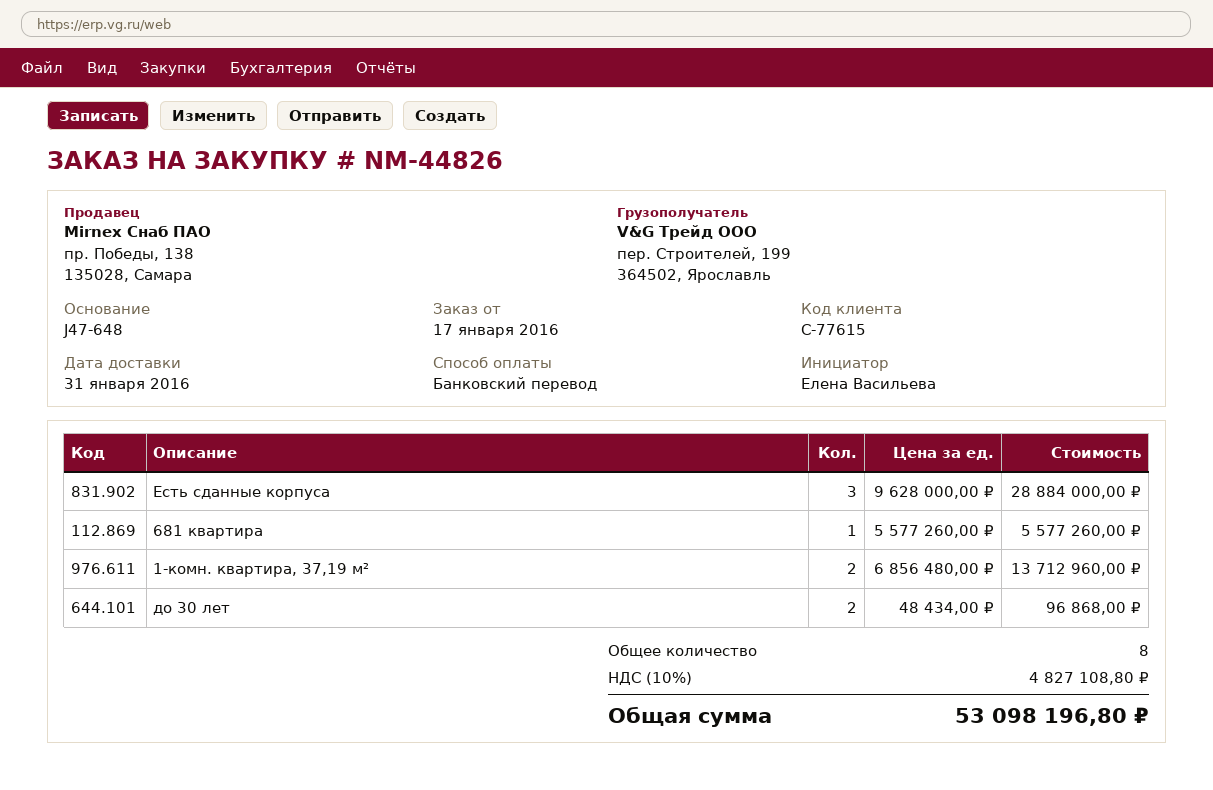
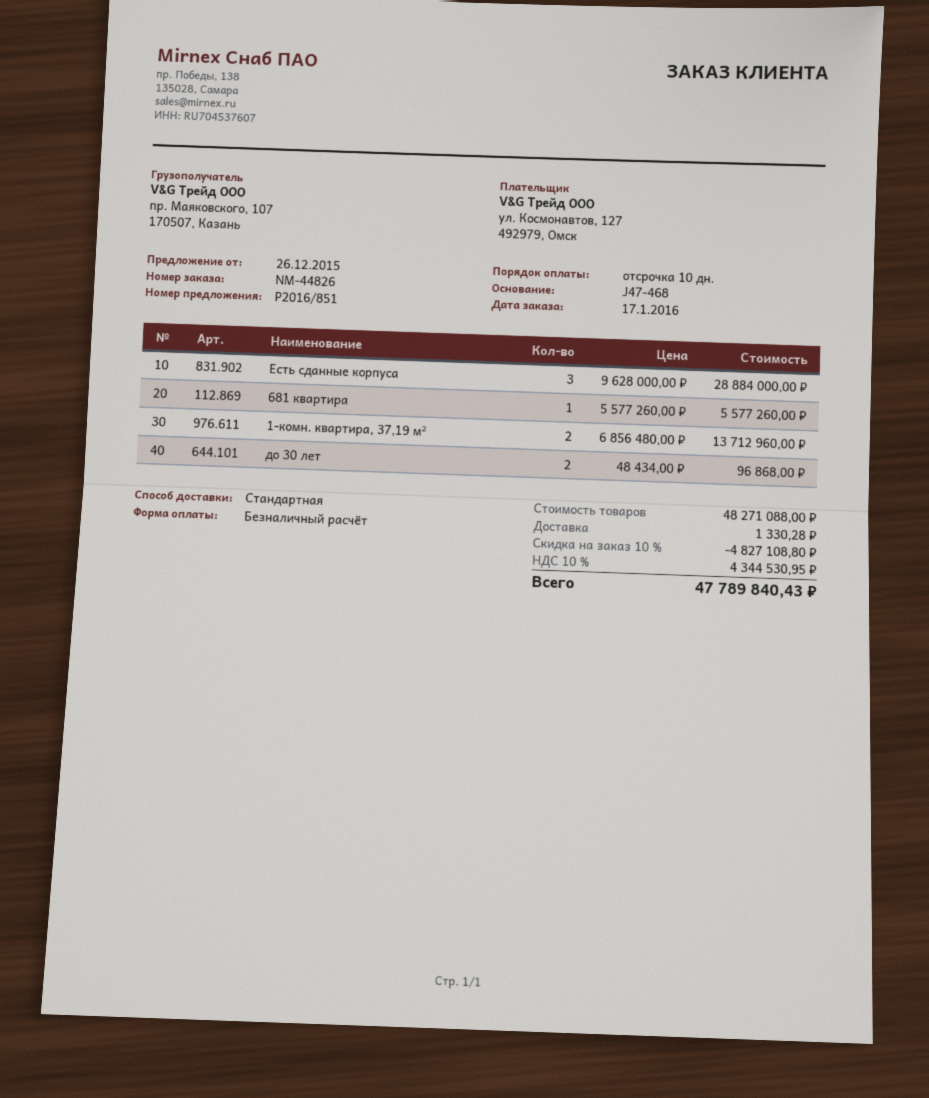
reference: J47-648 -> J47-468
ship to: пер. Строителей, 199, 364502, Ярославль -> пр. Маяковского, 107, 170507, Казань
discount: none -> 10% = 4827108.80
shipping: none -> 1330.28
tax: 10% = 4827108.80 -> 10% = 4344530.95
total: 53098196.80 -> 47789840.43

